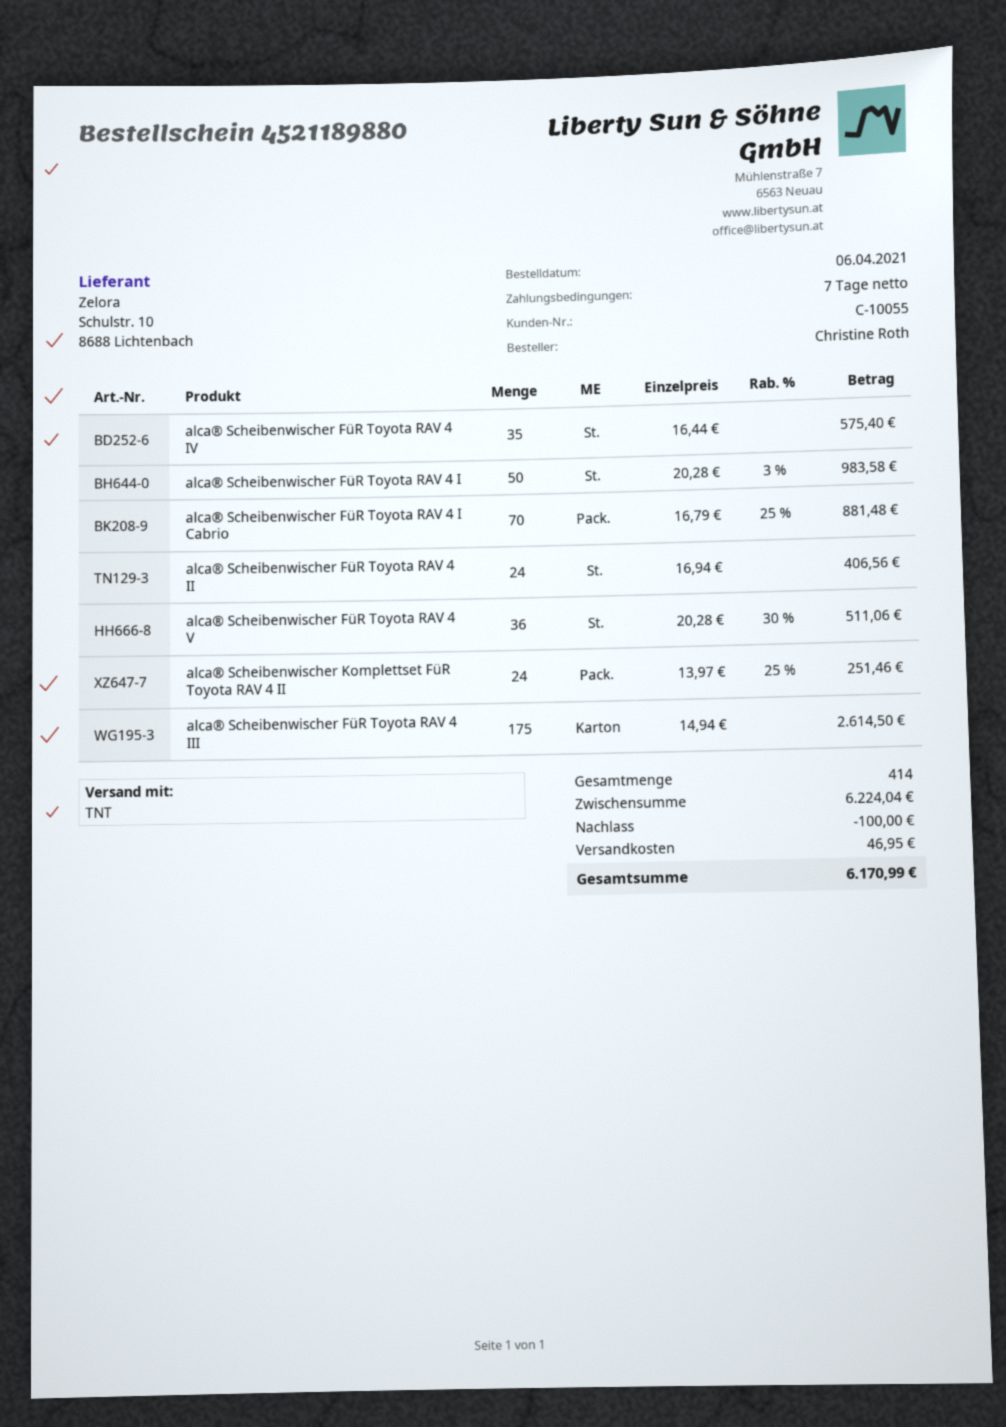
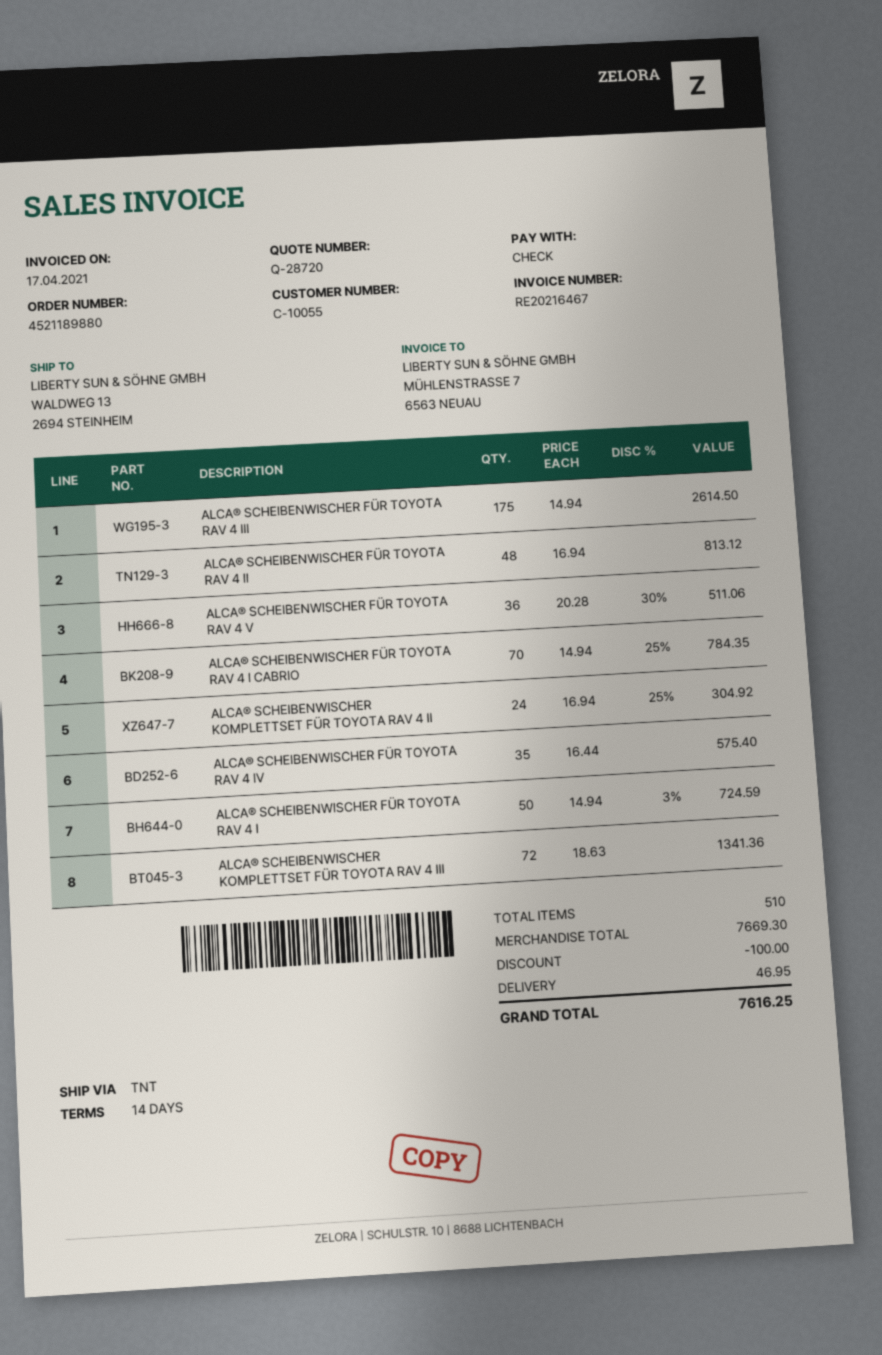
payment terms: 7 days -> 14 days
alca® Scheibenwischer FüR Toyota RAV 4 I: 50 x 20.28 - 3% = 983.58 -> 50 x 14.94 - 3% = 724.59
alca® Scheibenwischer FüR Toyota RAV 4 I Cabrio: 70 x 16.79 - 25% = 881.48 -> 70 x 14.94 - 25% = 784.35
alca® Scheibenwischer FüR Toyota RAV 4 II: 24 x 16.94 = 406.56 -> 48 x 16.94 = 813.12
alca® Scheibenwischer Komplettset FüR Toyota RAV 4 II: 24 x 13.97 - 25% = 251.46 -> 24 x 16.94 - 25% = 304.92
ALCA® SCHEIBENWISCHER KOMPLETTSET FÜR TOYOTA RAV 4 III: none -> 72 x 18.63 = 1341.36
total quantity: 414 -> 510
subtotal: 6224.04 -> 7669.30
total: 6170.99 -> 7616.25

